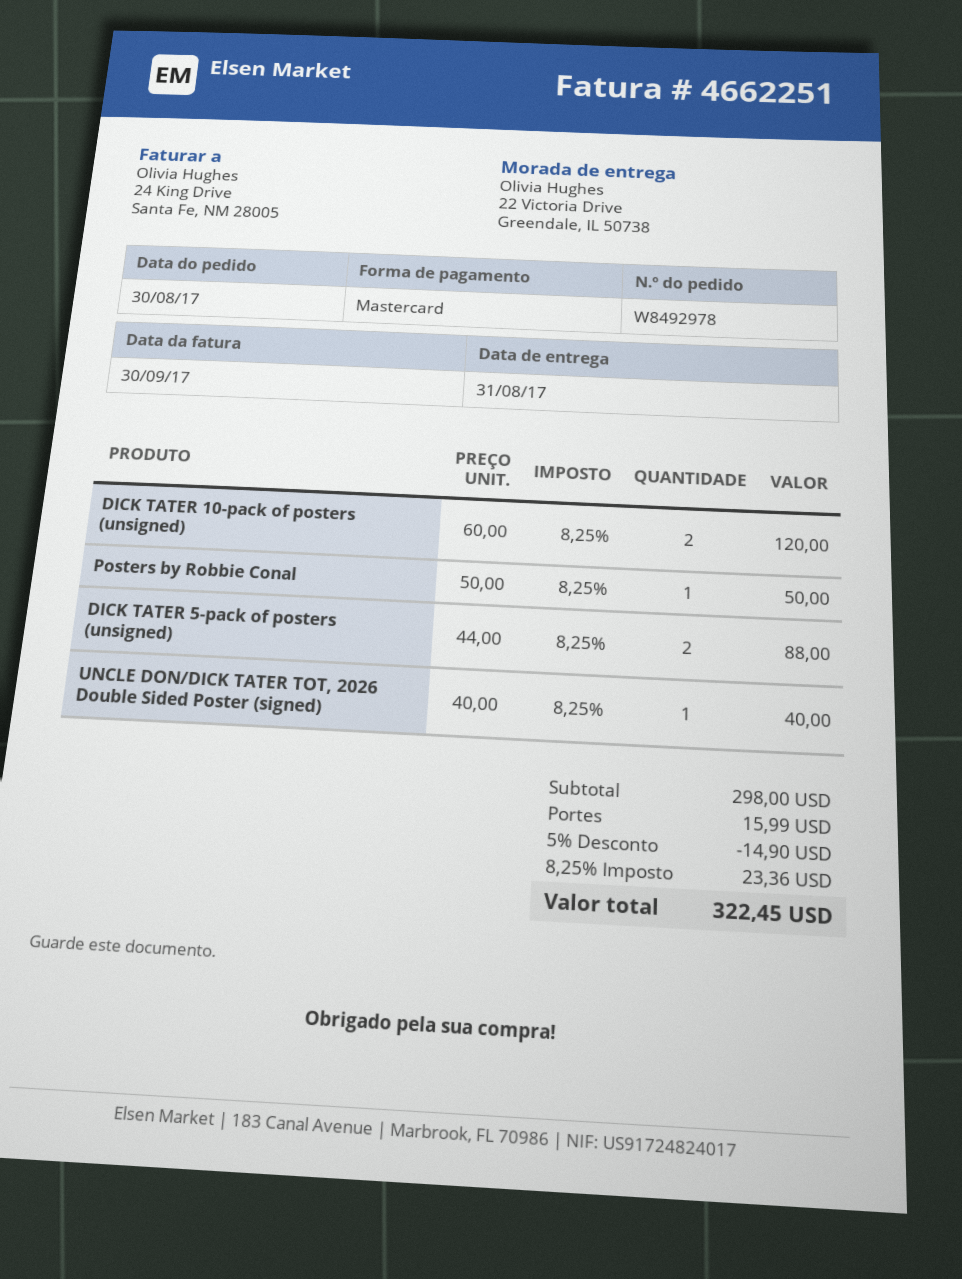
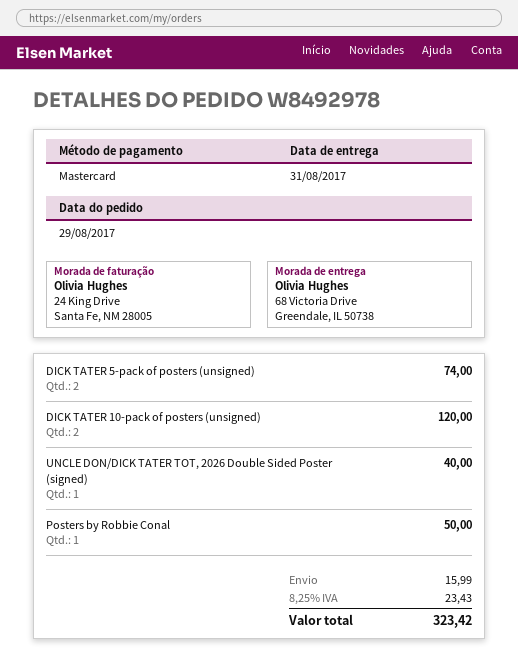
order date: 2017-08-30 -> 2017-08-29
ship to: 22 Victoria Drive, Greendale, IL 50738 -> 68 Victoria Drive, Greendale, IL 50738
DICK TATER 5-pack of posters (unsigned): 2 for 88.00 -> 2 for 74.00
discount: 5% = 14.90 -> none
tax: 8.25% = 23.36 -> 8.25% = 23.43
total: 322.45 -> 323.42

